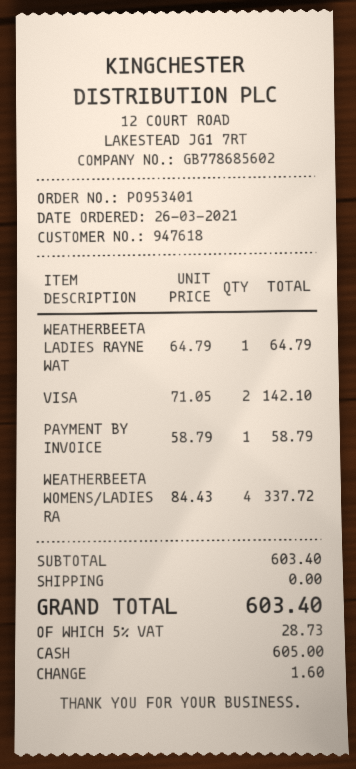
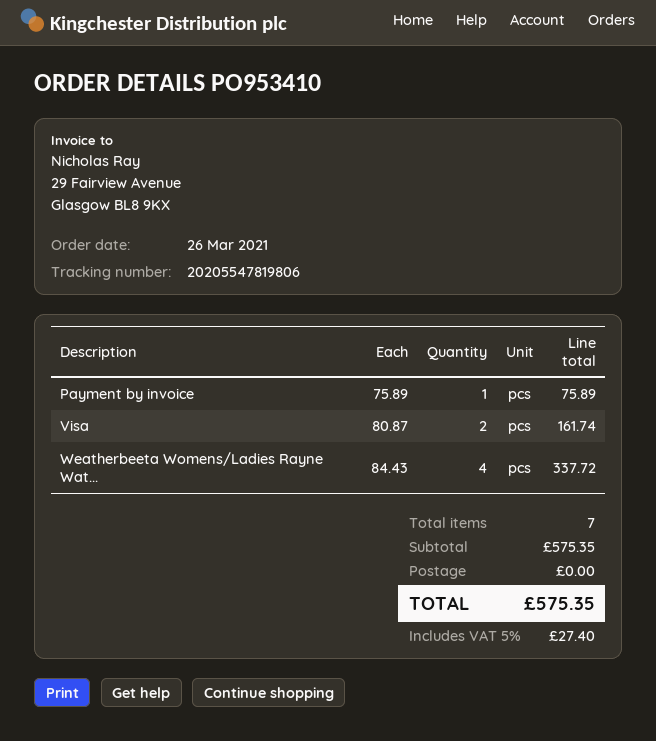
order number: PO953401 -> PO953410
WEATHERBEETA LADIES RAYNE WAT: 1 x 64.79 = 64.79 -> none
VISA: 2 x 71.05 = 142.10 -> 2 x 80.87 = 161.74
PAYMENT BY INVOICE: 1 x 58.79 = 58.79 -> 1 x 75.89 = 75.89
subtotal: 603.40 -> 575.35
tax: 5% = 28.73 -> 5% = 27.40
total: 603.40 -> 575.35

